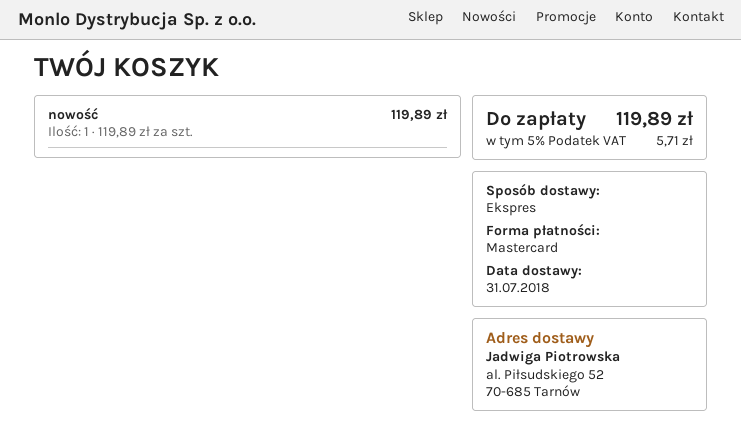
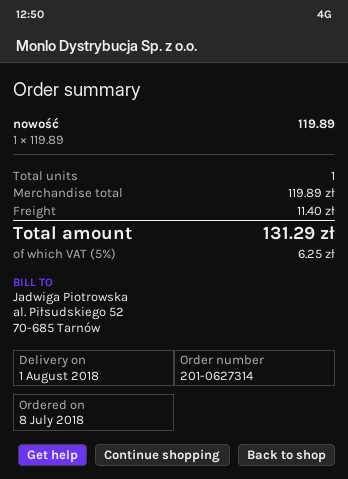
delivery date: 2018-07-31 -> 2018-08-01
shipping: none -> 11.40
tax: 5% = 5.71 -> 5% = 6.25
total: 119.89 -> 131.29

